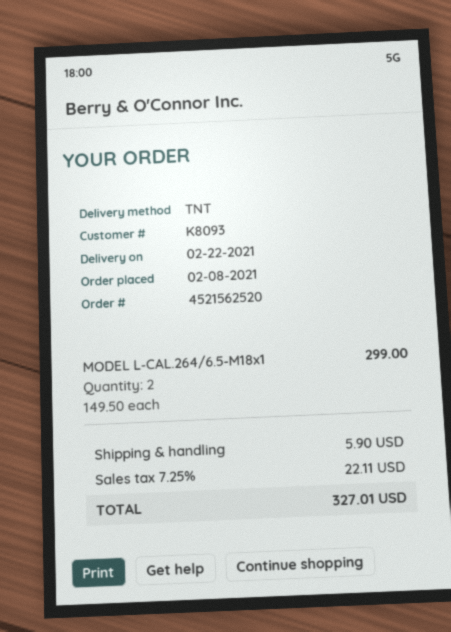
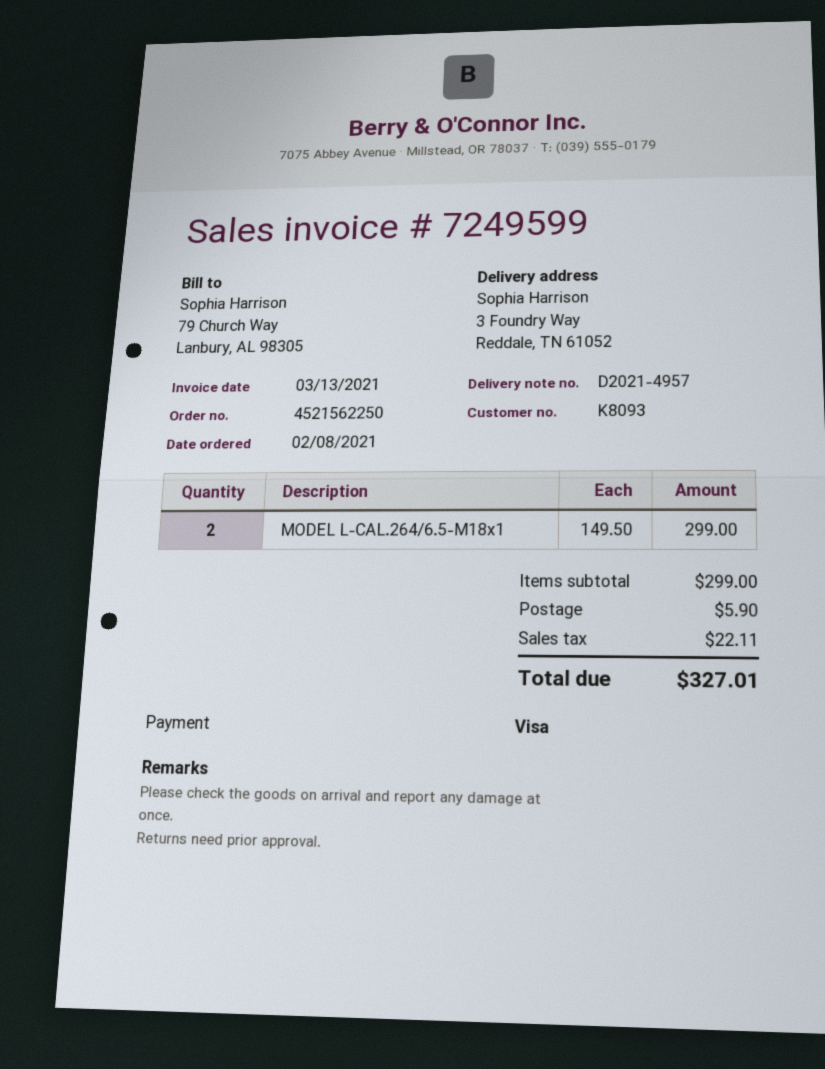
order number: 4521562520 -> 4521562250

